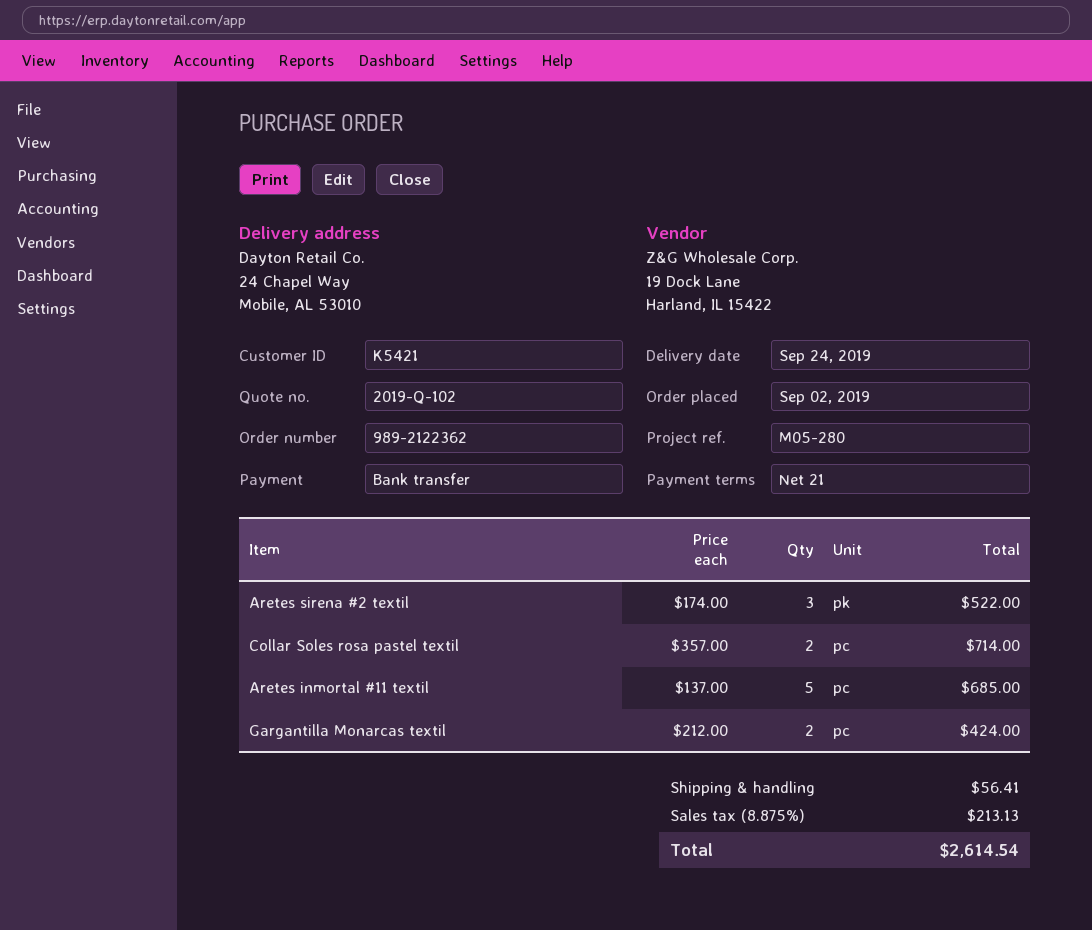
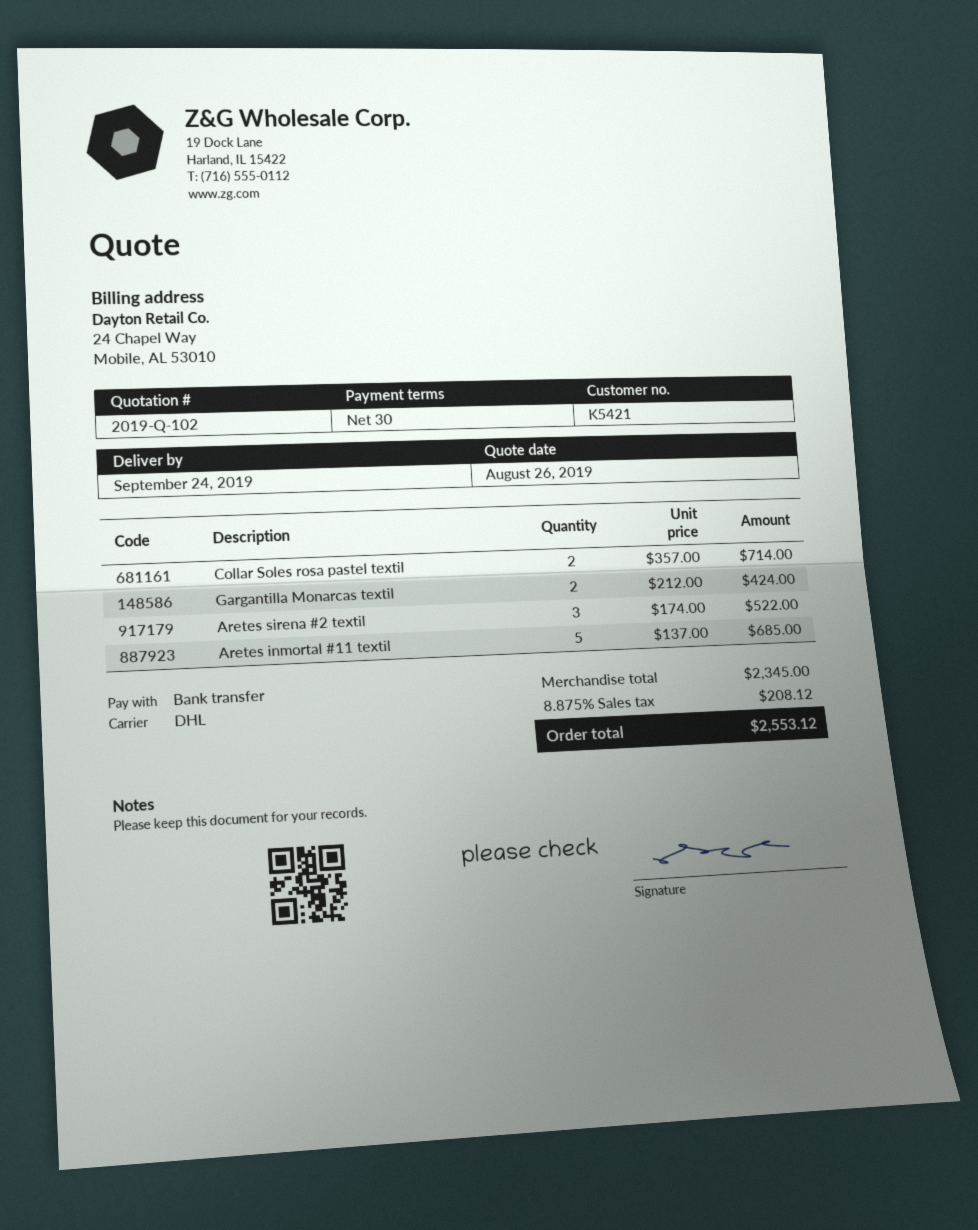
payment terms: 21 days -> 30 days
shipping: 56.41 -> none
tax: 8.875% = 213.13 -> 8.875% = 208.12
total: 2614.54 -> 2553.12

